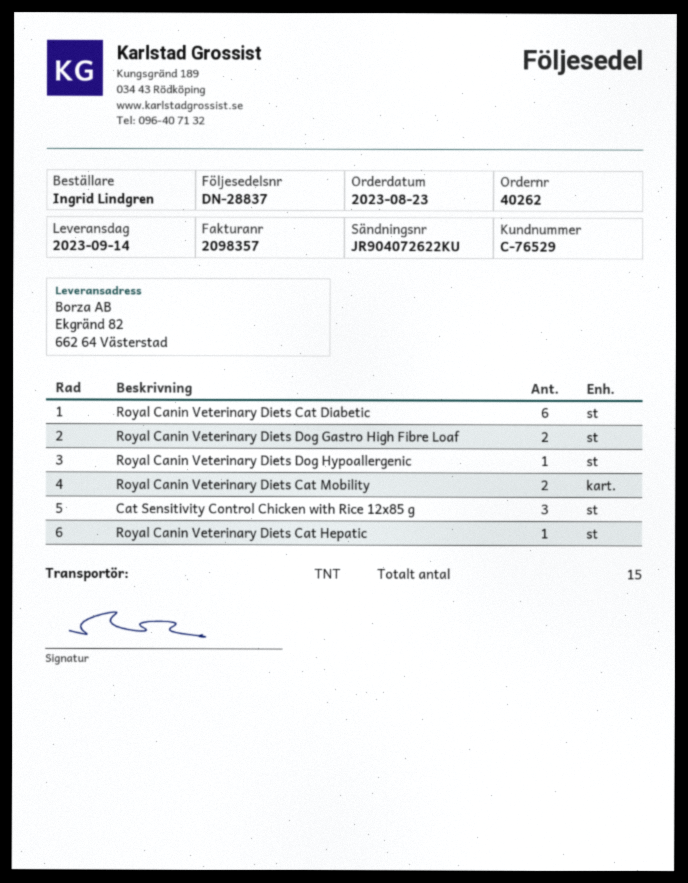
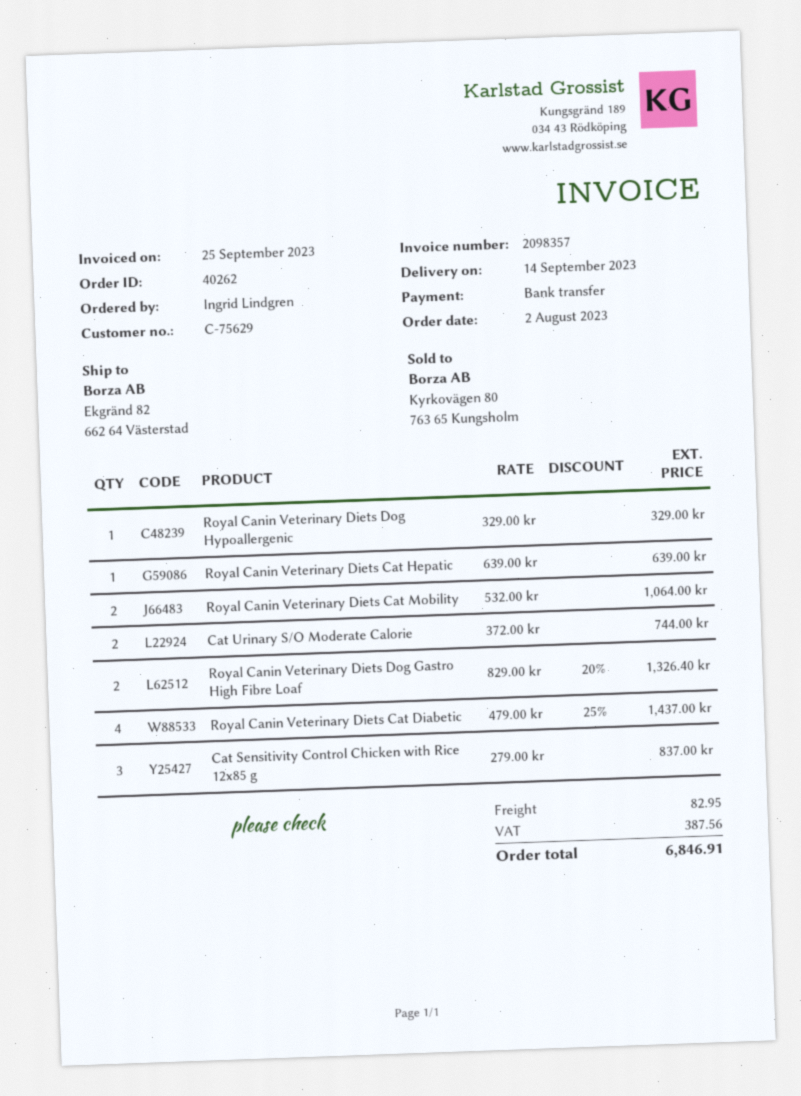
order date: 2023-08-23 -> 2023-08-02
customer number: C-76529 -> C-75629
Royal Canin Veterinary Diets Cat Diabetic: 6 -> 4
Cat Urinary S/O Moderate Calorie: none -> 2

